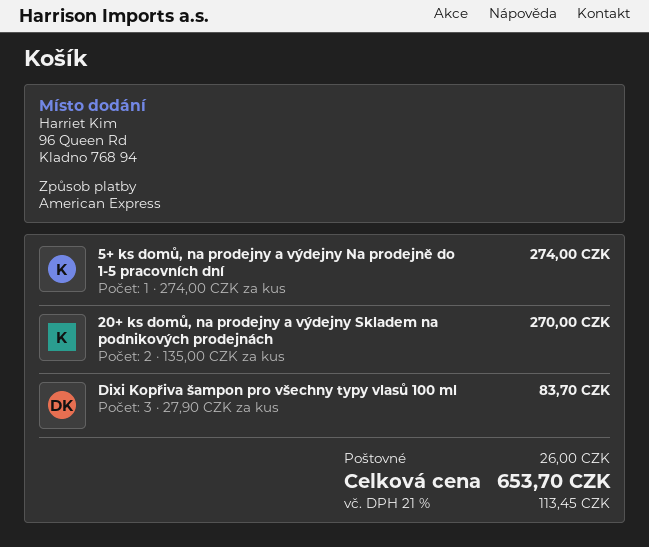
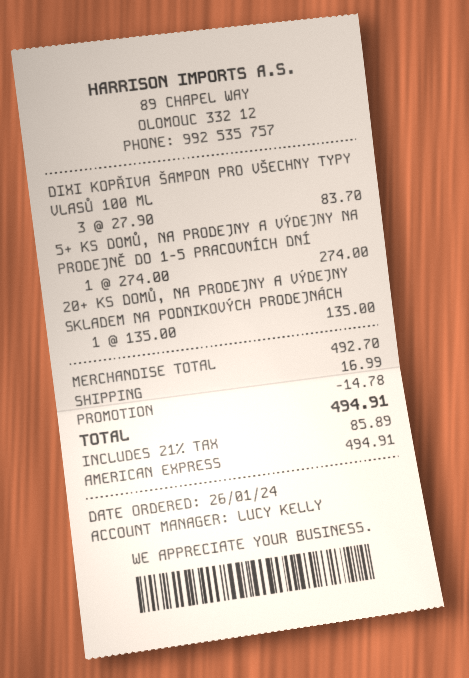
20+ ks domů, na prodejny a výdejny Skladem na podnikových prodejnách: 2 x 135.00 = 270.00 -> 1 x 135.00 = 135.00
discount: none -> 14.78
shipping: 26.00 -> 16.99
tax: 21% = 113.45 -> 21% = 85.89
total: 653.70 -> 494.91

